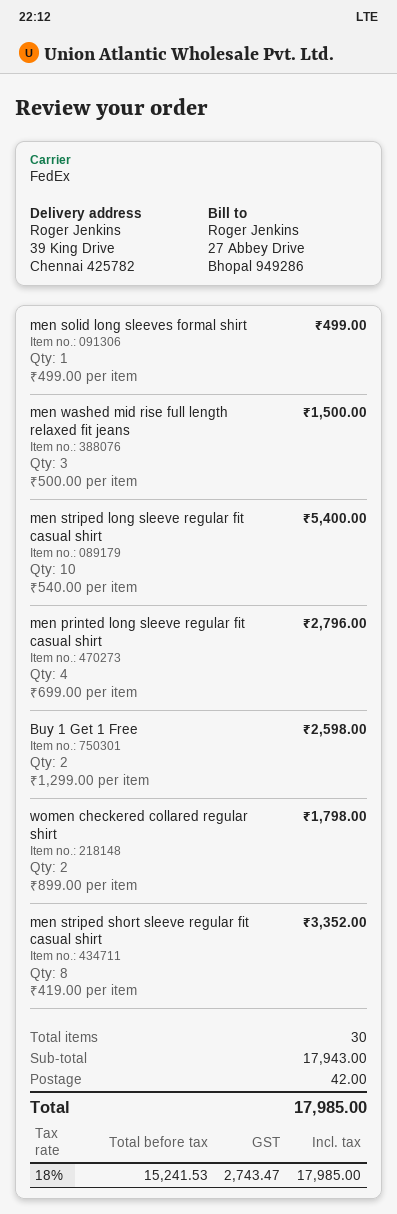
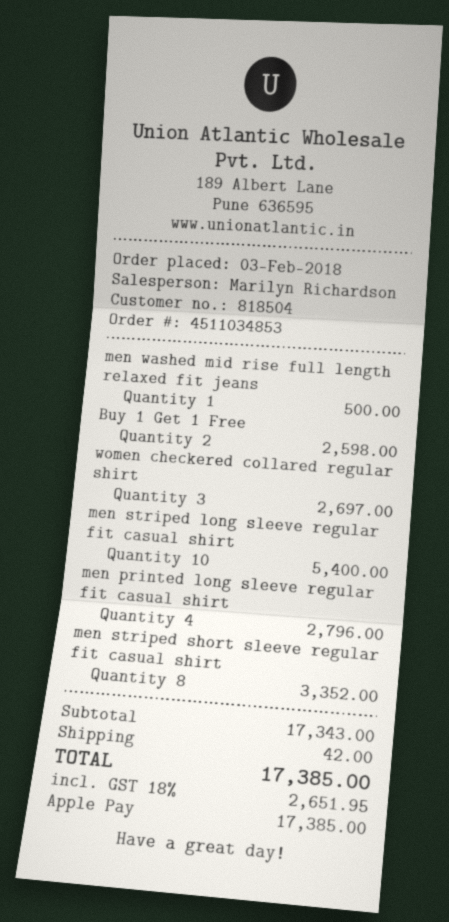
men solid long sleeves formal shirt: 1 for 499.00 -> none
men washed mid rise full length relaxed fit jeans: 3 for 1500.00 -> 1 for 500.00
women checkered collared regular shirt: 2 for 1798.00 -> 3 for 2697.00
subtotal: 17943.00 -> 17343.00
tax: 18% = 2743.47 -> 18% = 2651.95
total: 17985.00 -> 17385.00

